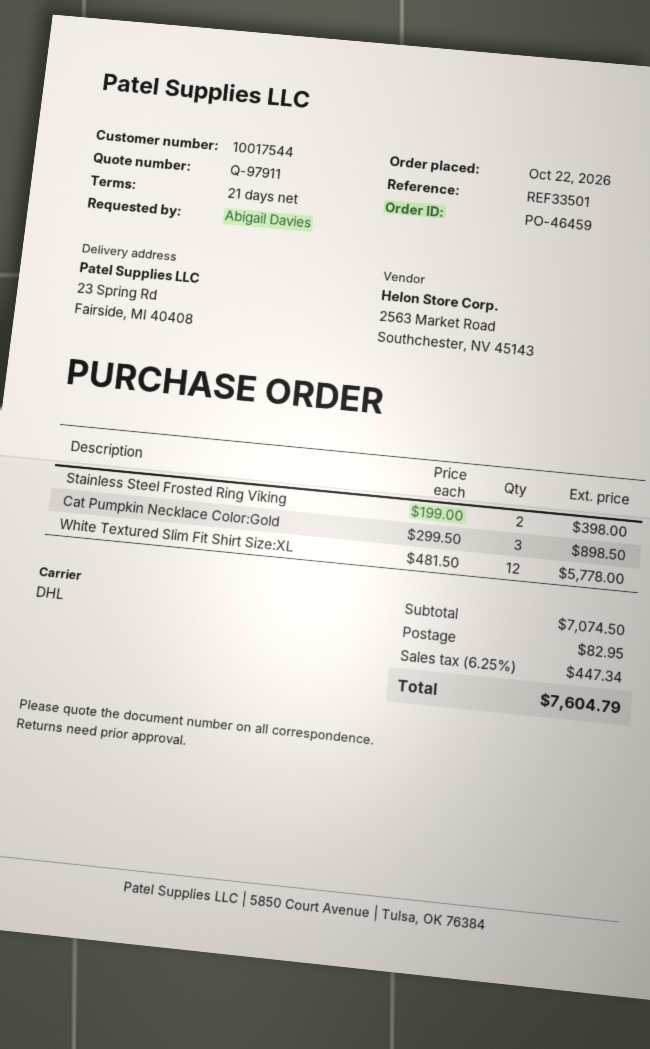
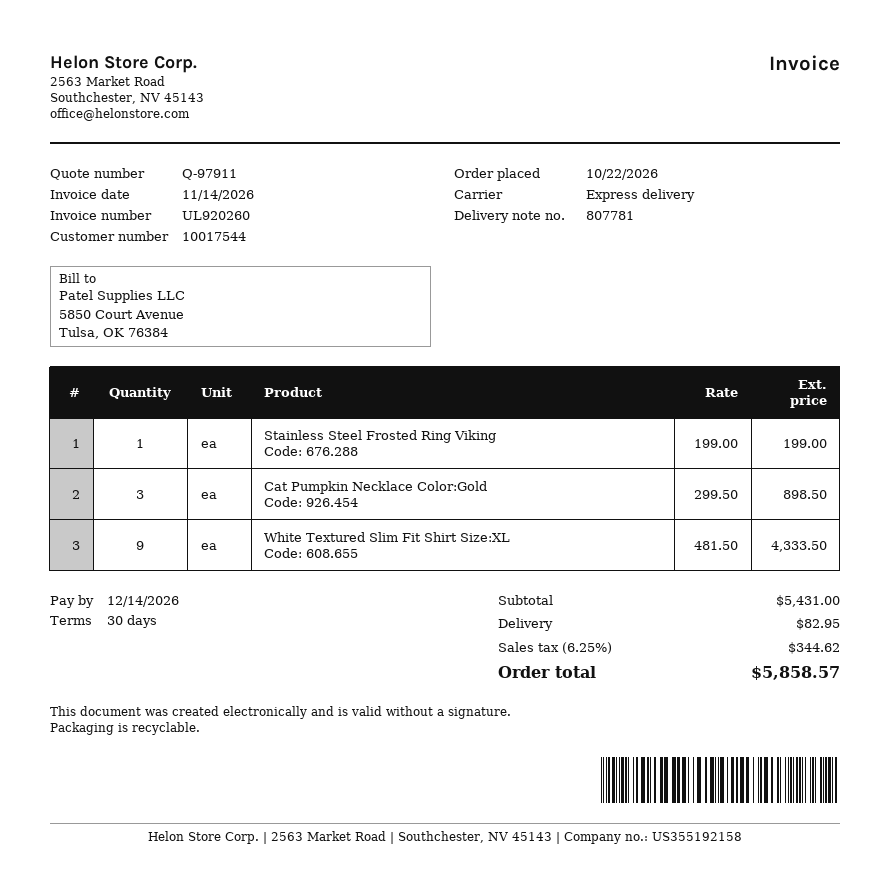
payment terms: 21 days -> 30 days
shipping method: DHL -> express
Stainless Steel Frosted Ring Viking: 2 x 199.00 = 398.00 -> 1 x 199.00 = 199.00
White Textured Slim Fit Shirt Size:XL: 12 x 481.50 = 5778.00 -> 9 x 481.50 = 4333.50
subtotal: 7074.50 -> 5431.00
tax: 6.25% = 447.34 -> 6.25% = 344.62
total: 7604.79 -> 5858.57

